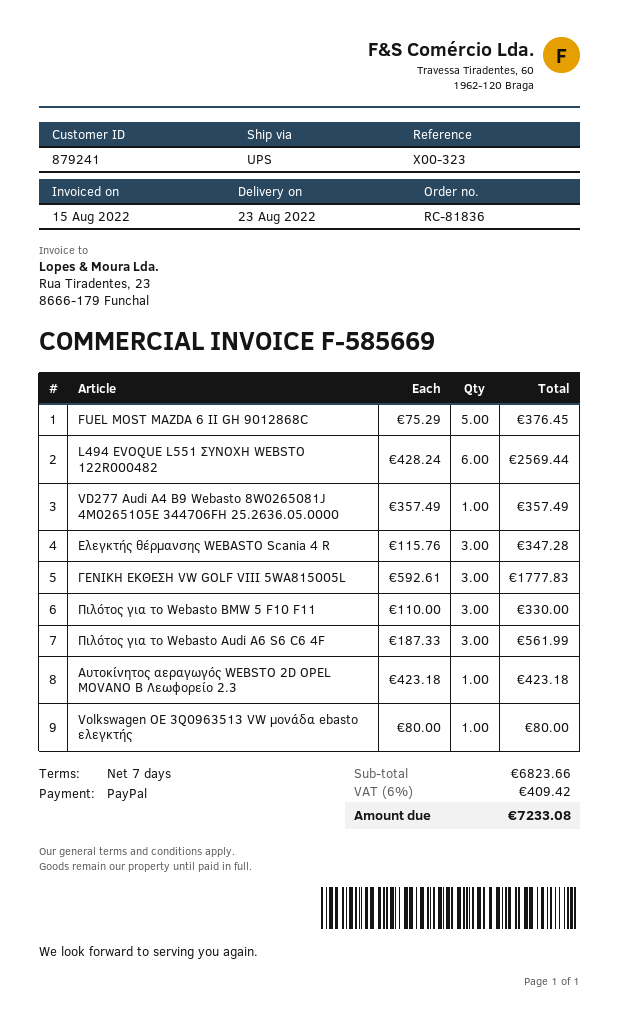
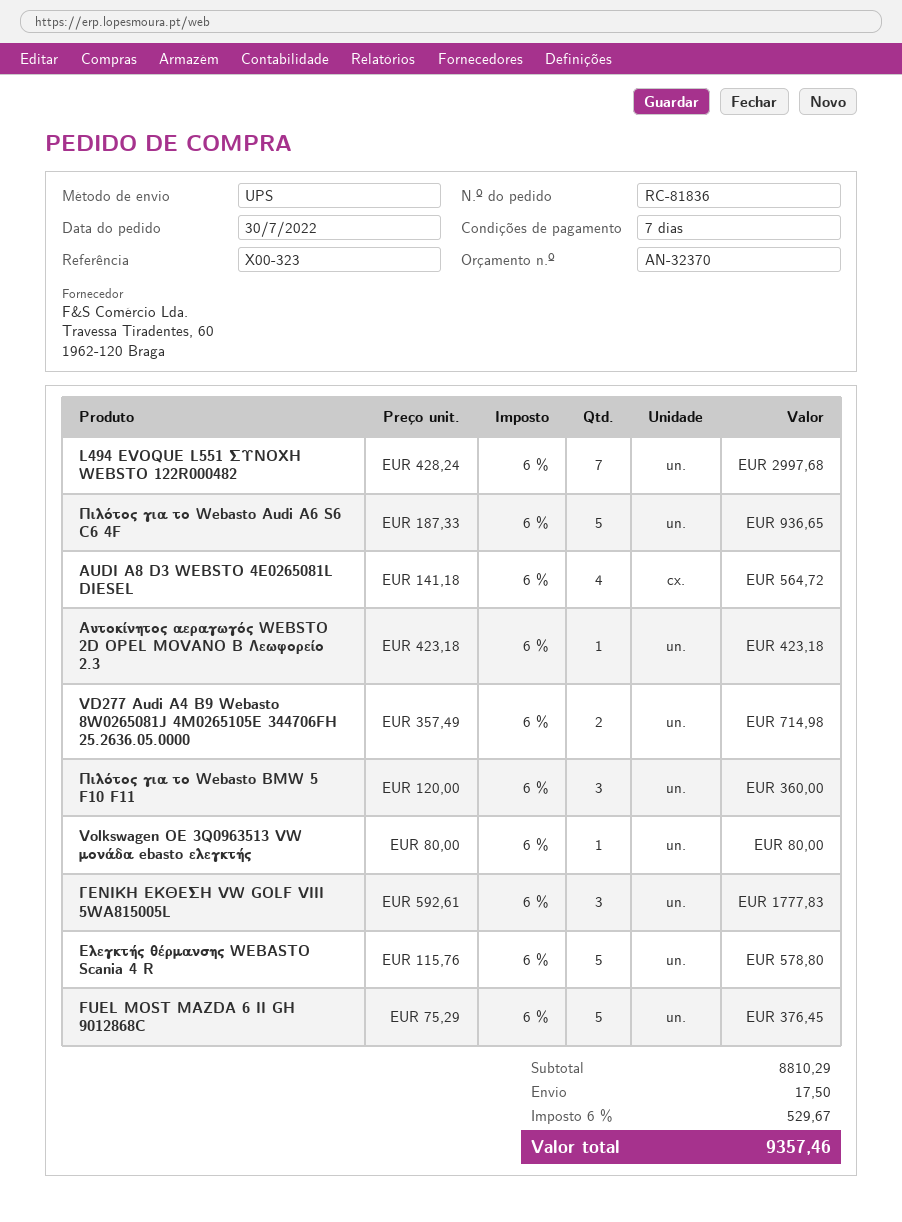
L494 EVOQUE L551 ΣΥΝΟΧΗ WEBSTO 122R000482: 6 x 428.24 = 2569.44 -> 7 x 428.24 = 2997.68
VD277 Audi A4 B9 Webasto 8W0265081J 4M0265105E 344706FH 25.2636.05.0000: 1 x 357.49 = 357.49 -> 2 x 357.49 = 714.98
Ελεγκτής θέρμανσης WEBASTO Scania 4 R: 3 x 115.76 = 347.28 -> 5 x 115.76 = 578.80
Πιλότος για το Webasto BMW 5 F10 F11: 3 x 110.00 = 330.00 -> 3 x 120.00 = 360.00
Πιλότος για το Webasto Audi A6 S6 C6 4F: 3 x 187.33 = 561.99 -> 5 x 187.33 = 936.65
AUDI A8 D3 WEBSTO 4E0265081L DIESEL: none -> 4 x 141.18 = 564.72
subtotal: 6823.66 -> 8810.29
shipping: none -> 17.50
tax: 6% = 409.42 -> 6% = 529.67
total: 7233.08 -> 9357.46

